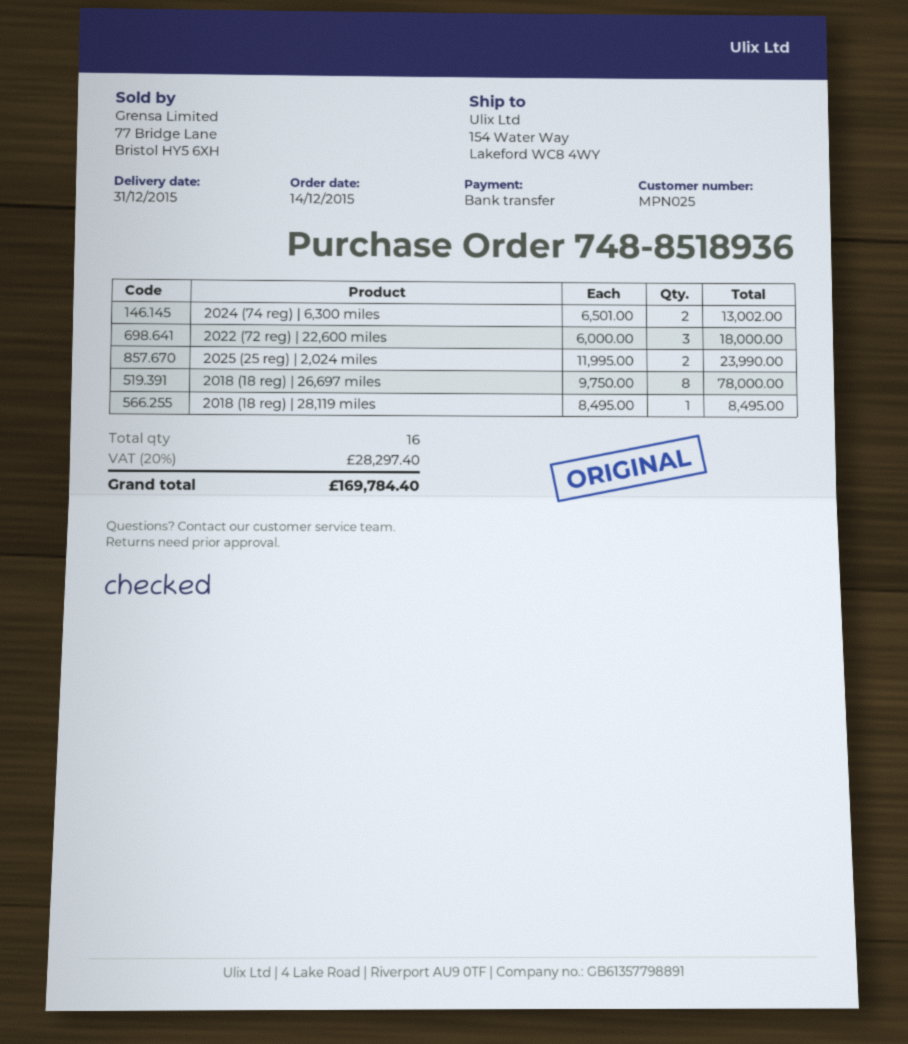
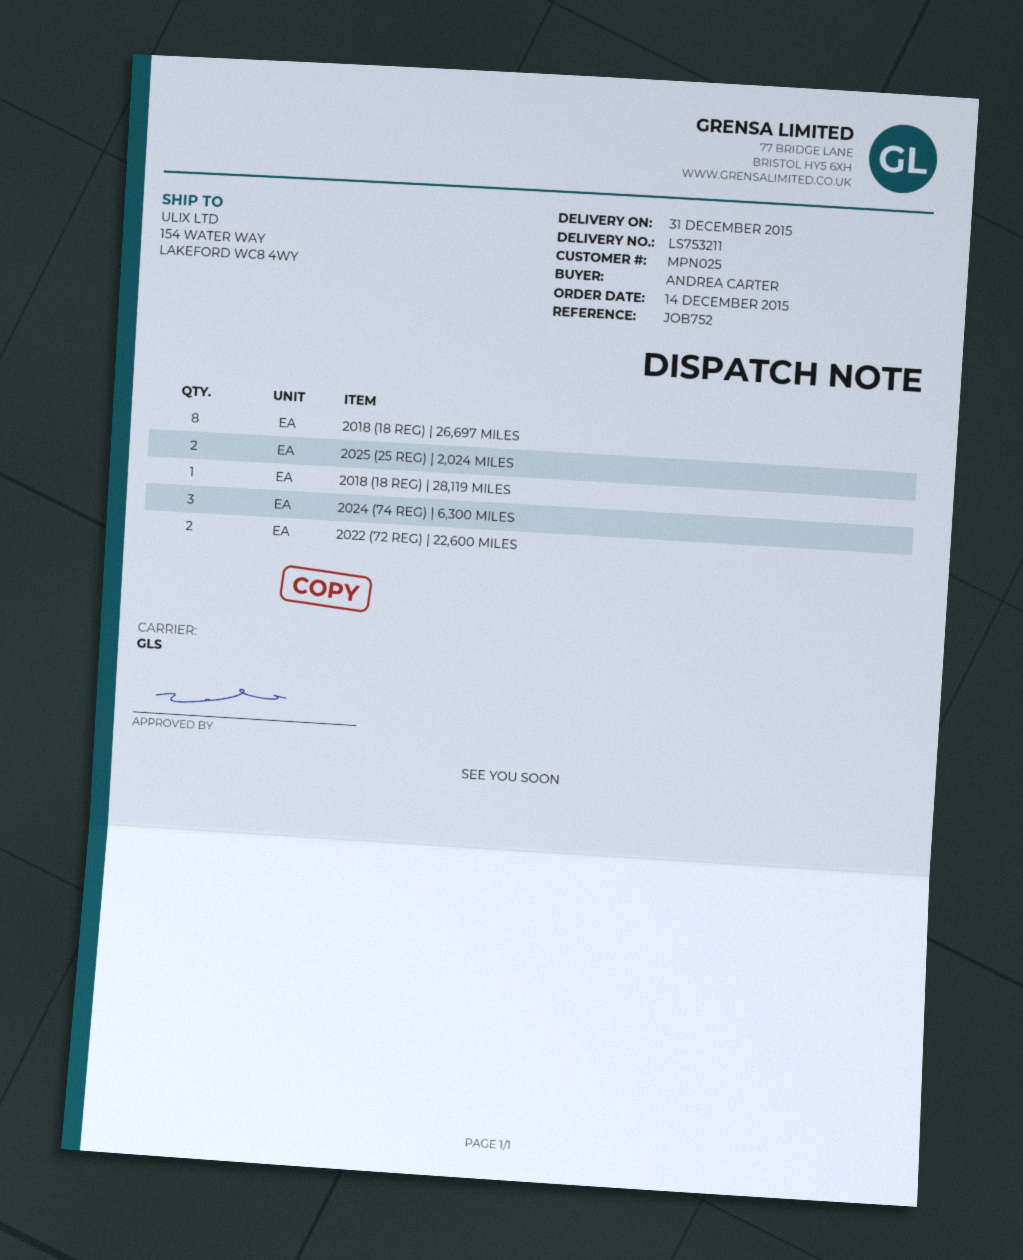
2024 (74 reg) | 6,300 miles: 2 -> 3
2022 (72 reg) | 22,600 miles: 3 -> 2

